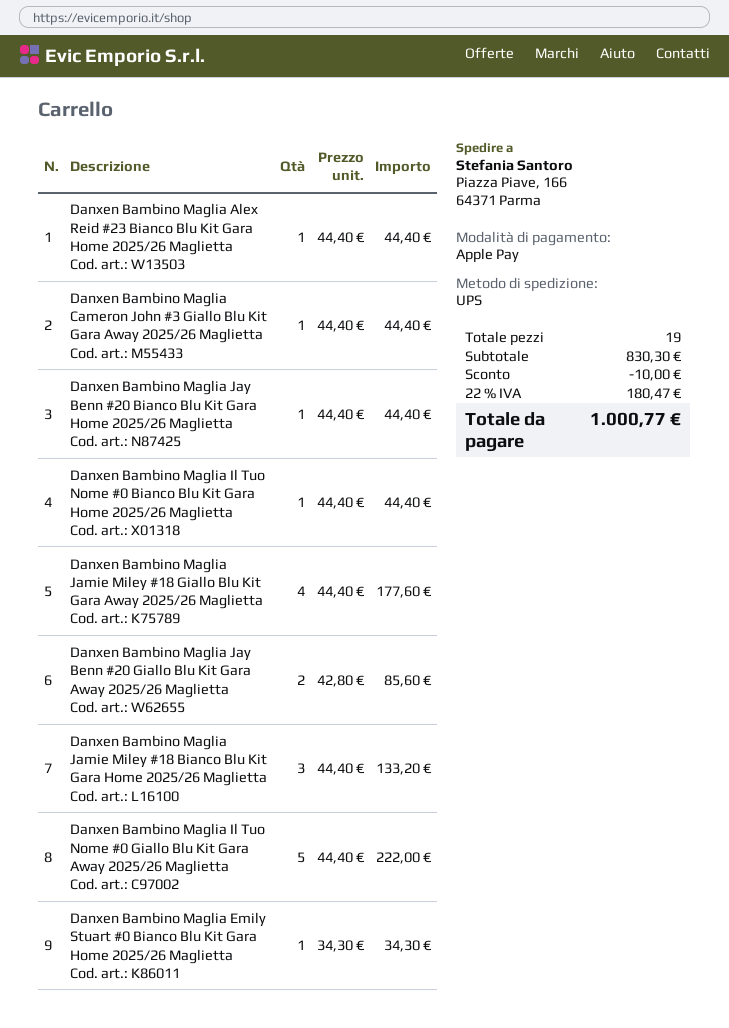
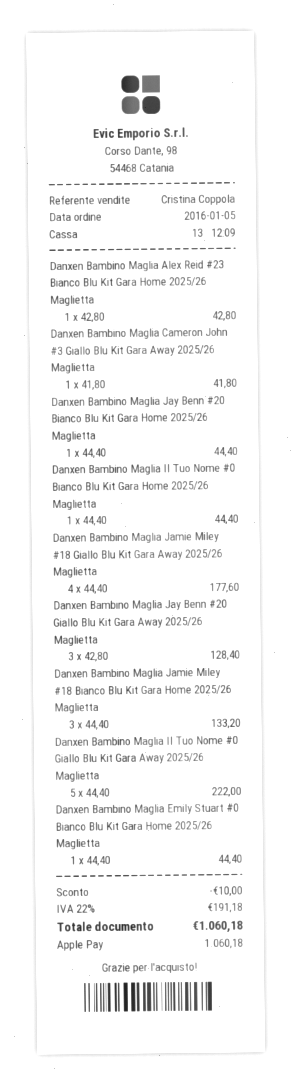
Danxen Bambino Maglia Alex Reid #23 Bianco Blu Kit Gara Home 2025/26 Maglietta: 1 x 44.40 = 44.40 -> 1 x 42.80 = 42.80
Danxen Bambino Maglia Cameron John #3 Giallo Blu Kit Gara Away 2025/26 Maglietta: 1 x 44.40 = 44.40 -> 1 x 41.80 = 41.80
Danxen Bambino Maglia Jay Benn #20 Giallo Blu Kit Gara Away 2025/26 Maglietta: 2 x 42.80 = 85.60 -> 3 x 42.80 = 128.40
Danxen Bambino Maglia Emily Stuart #0 Bianco Blu Kit Gara Home 2025/26 Maglietta: 1 x 34.30 = 34.30 -> 1 x 44.40 = 44.40
tax: 22% = 180.47 -> 22% = 191.18
total: 1000.77 -> 1060.18

